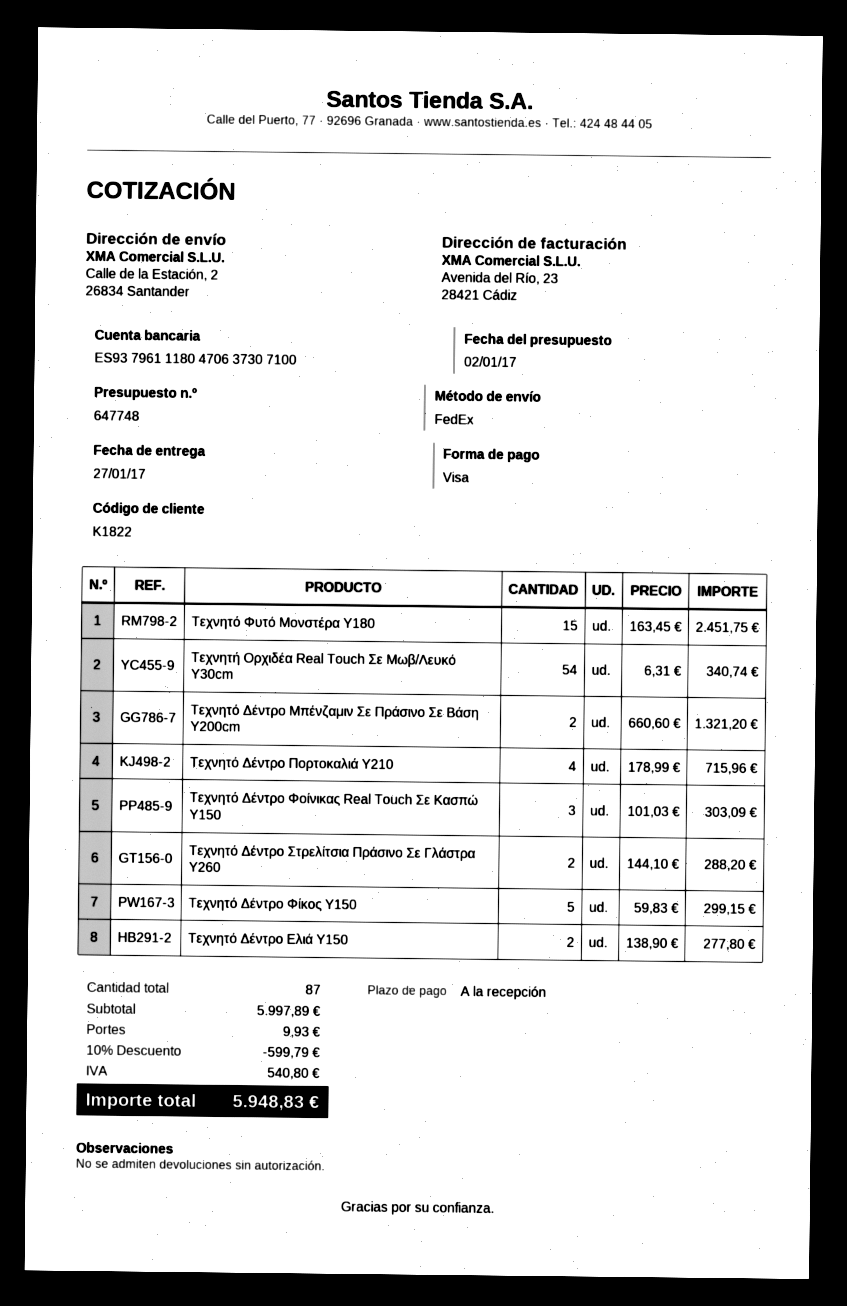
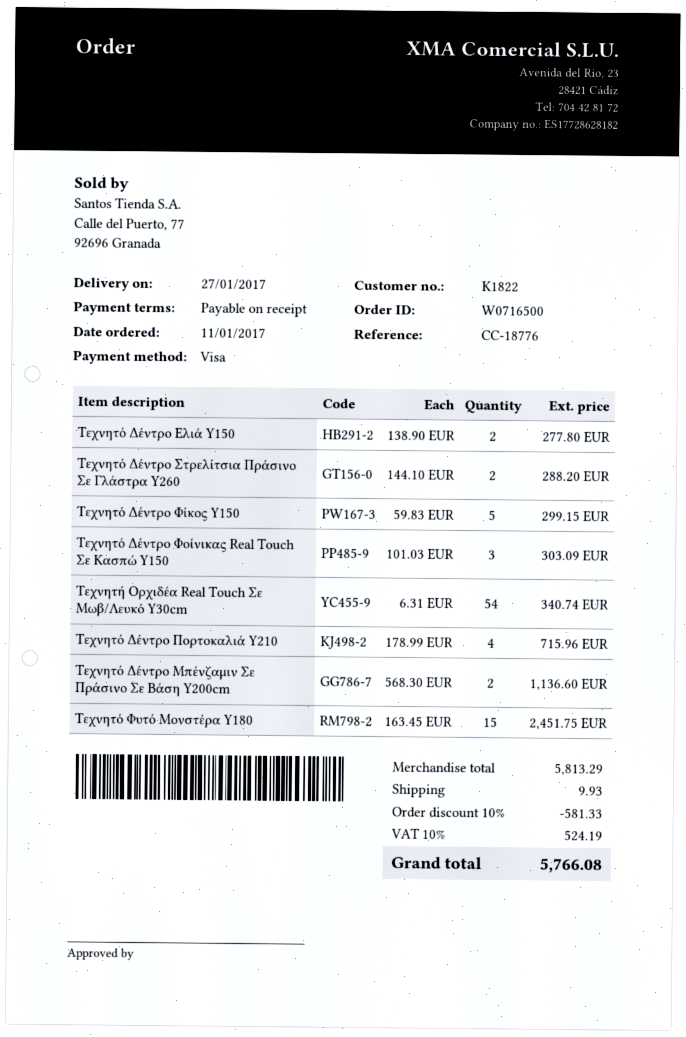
Τεχνητό Δέντρο Μπένζαμιν Σε Πράσινο Σε Βάση Υ200cm: 2 x 660.60 = 1321.20 -> 2 x 568.30 = 1136.60
subtotal: 5997.89 -> 5813.29
discount: 10% = 599.79 -> 10% = 581.33
tax: 540.80 -> 524.19
total: 5948.83 -> 5766.08

